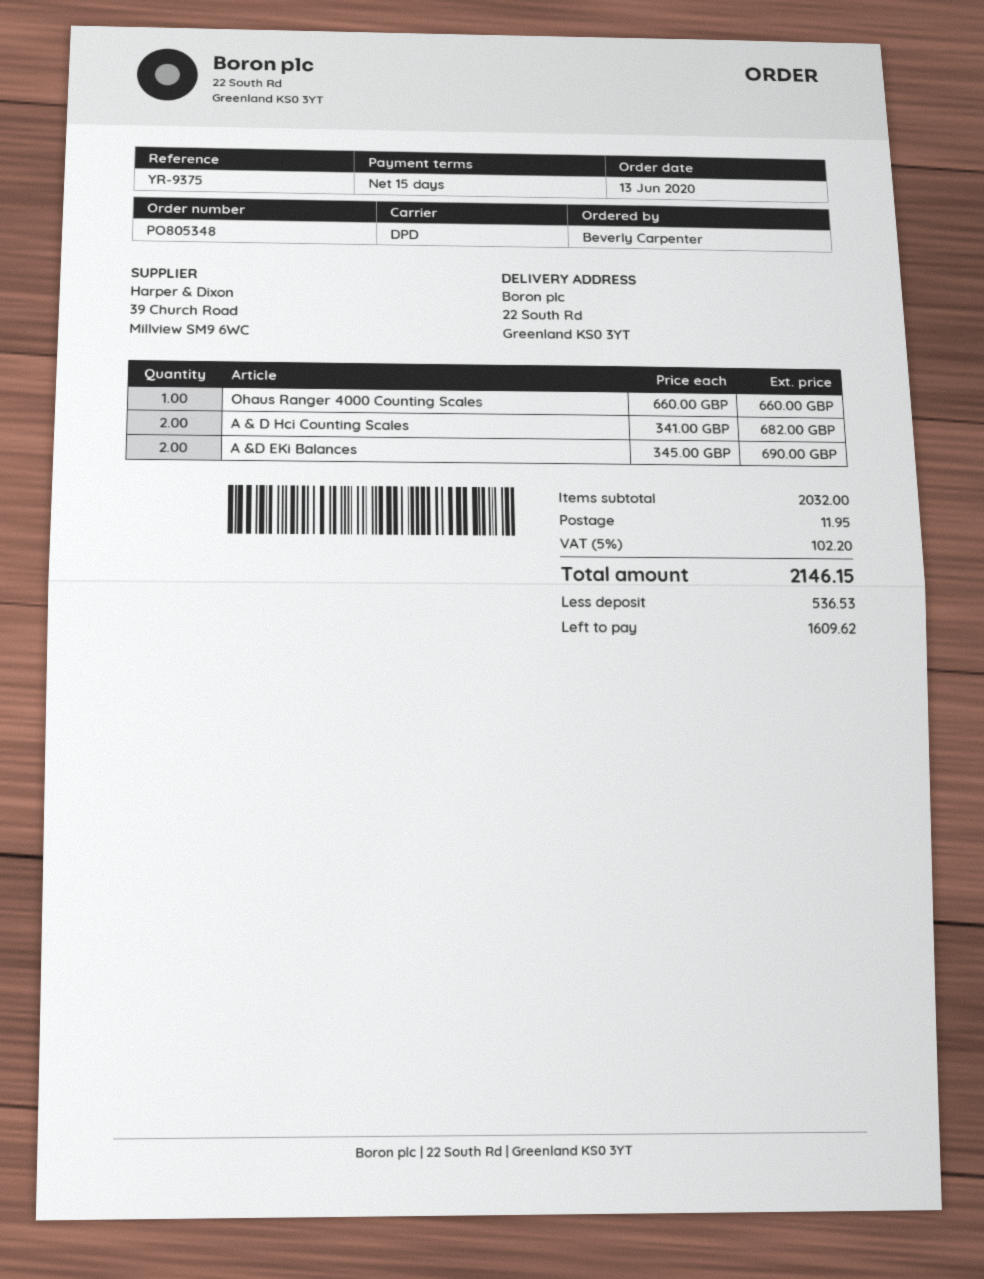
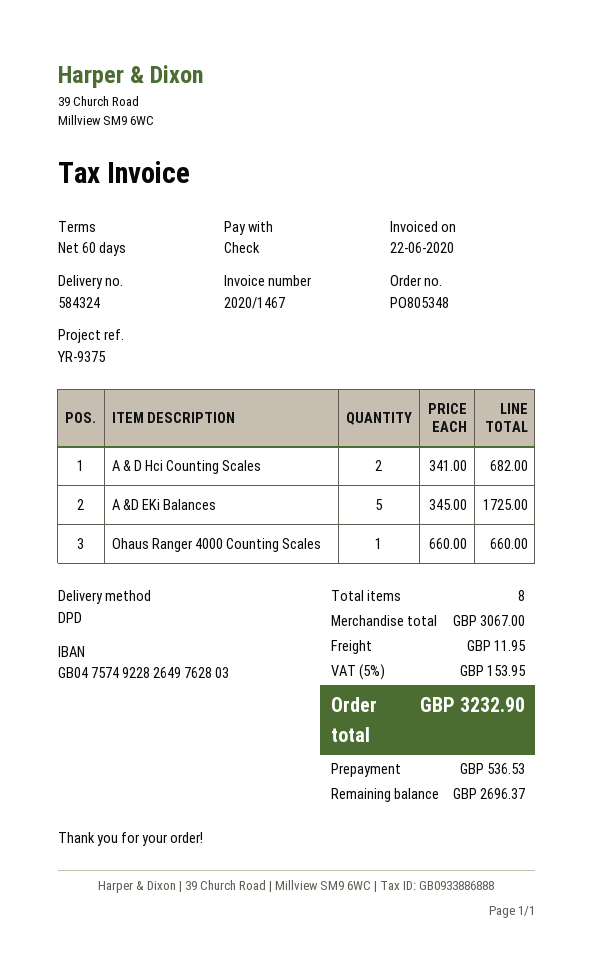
payment terms: 15 days -> 60 days
A &D EKi Balances: 2 x 345.00 = 690.00 -> 5 x 345.00 = 1725.00
subtotal: 2032.00 -> 3067.00
tax: 5% = 102.20 -> 5% = 153.95
total: 2146.15 -> 3232.90
balance: 1609.62 -> 2696.37

